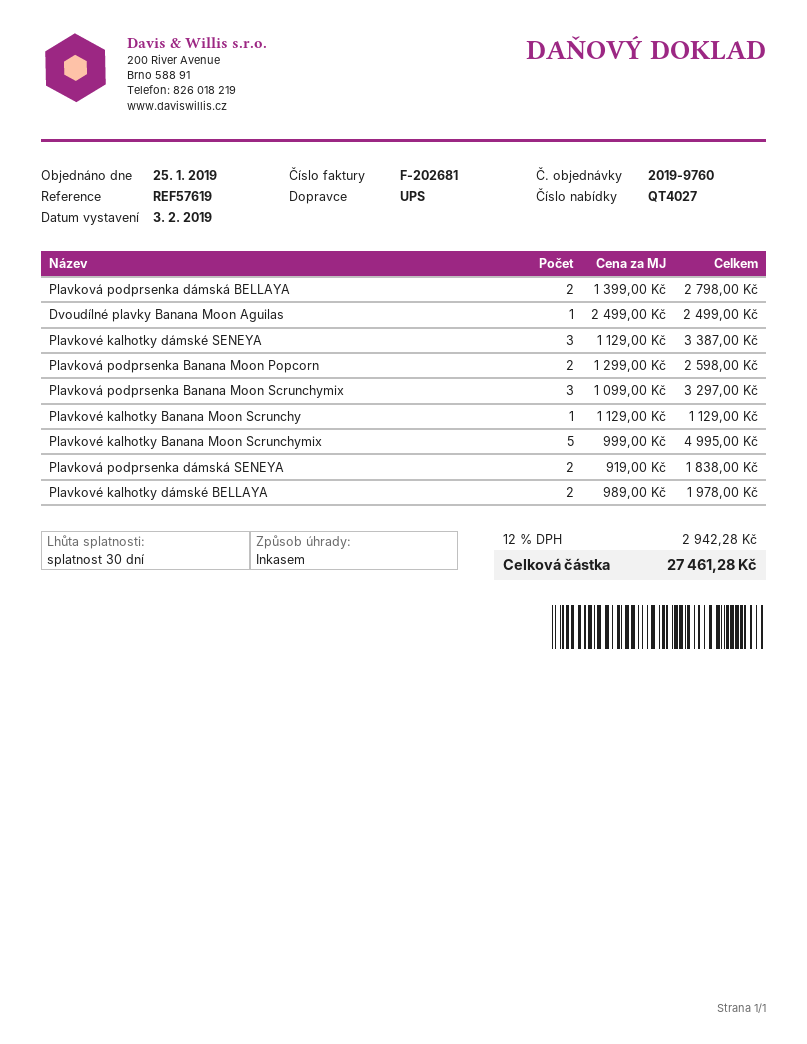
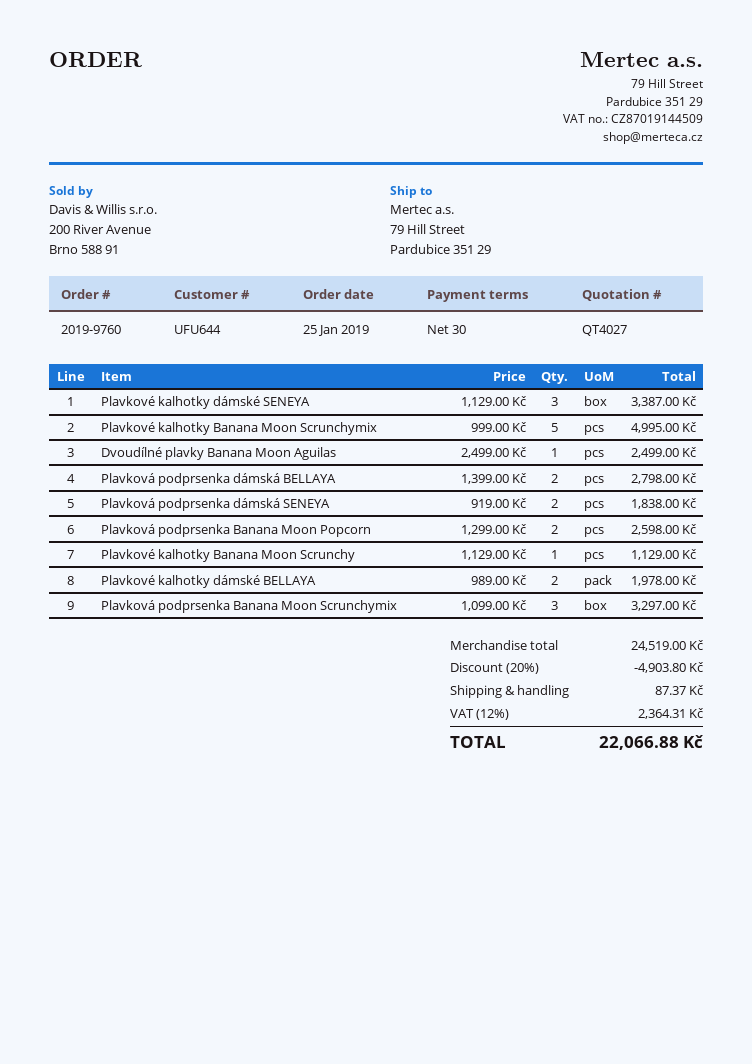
discount: none -> 20% = 4903.80
shipping: none -> 87.37
tax: 12% = 2942.28 -> 12% = 2364.31
total: 27461.28 -> 22066.88

